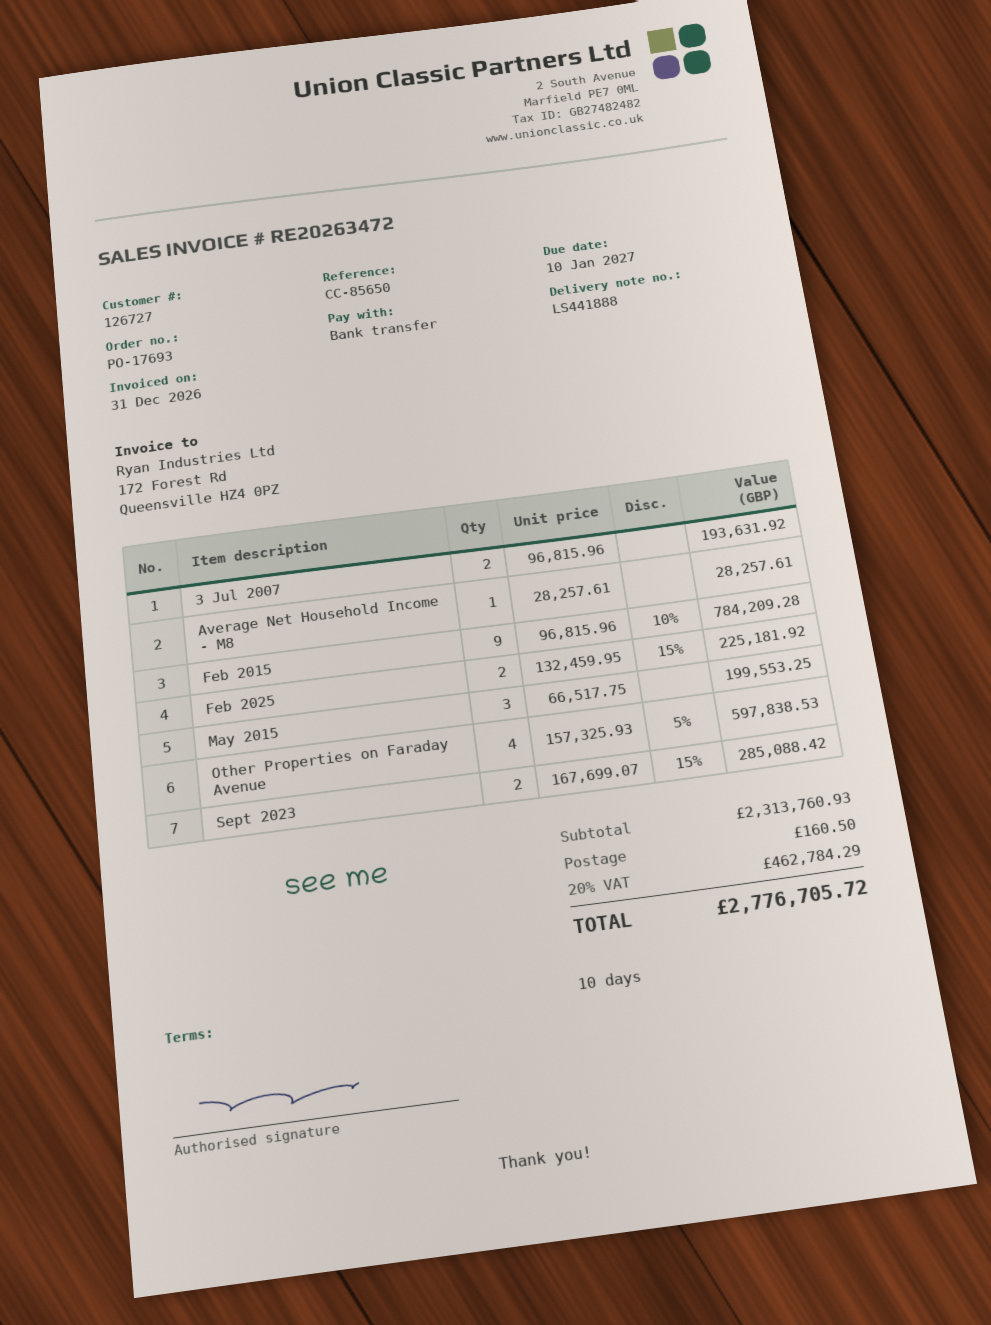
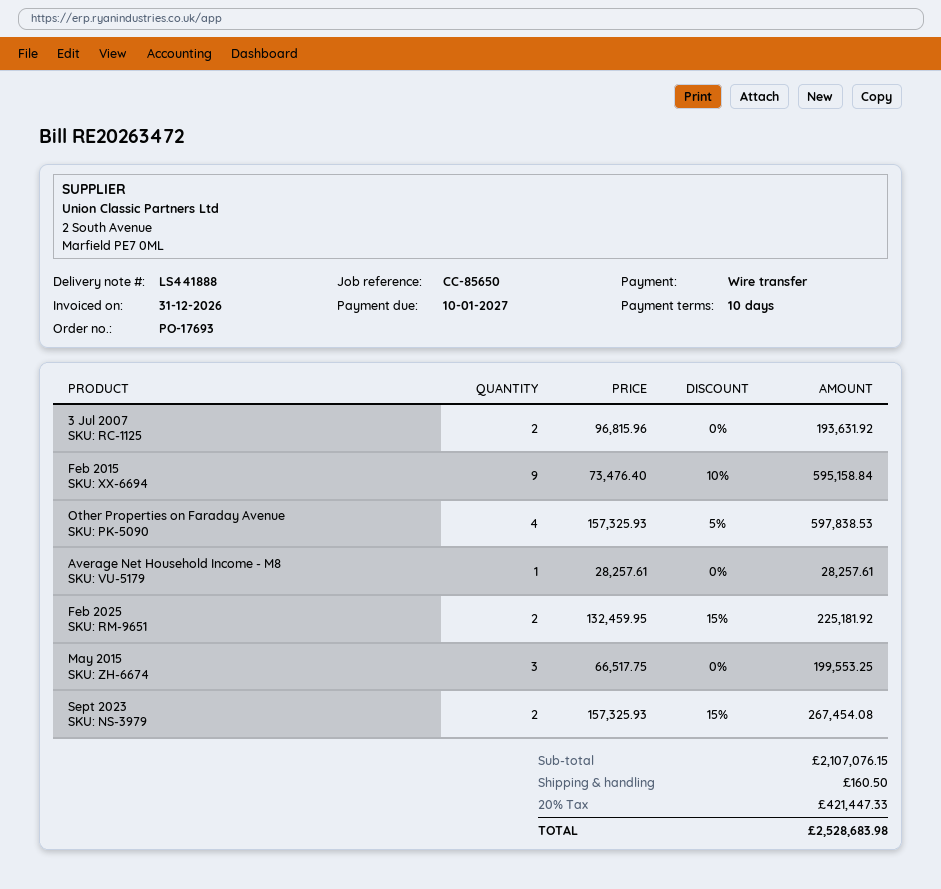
Feb 2015: 9 x 96815.96 - 10% = 784209.28 -> 9 x 73476.40 - 10% = 595158.84
Sept 2023: 2 x 167699.07 - 15% = 285088.42 -> 2 x 157325.93 - 15% = 267454.08
subtotal: 2313760.93 -> 2107076.15
tax: 20% = 462784.29 -> 20% = 421447.33
total: 2776705.72 -> 2528683.98

